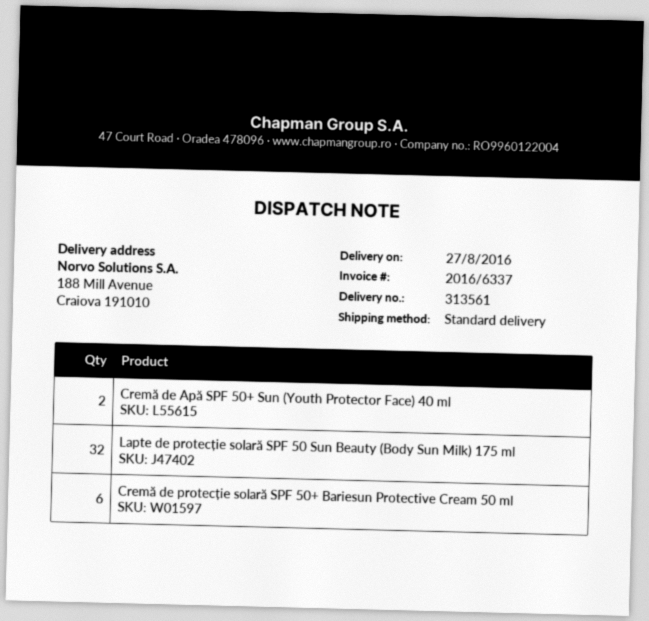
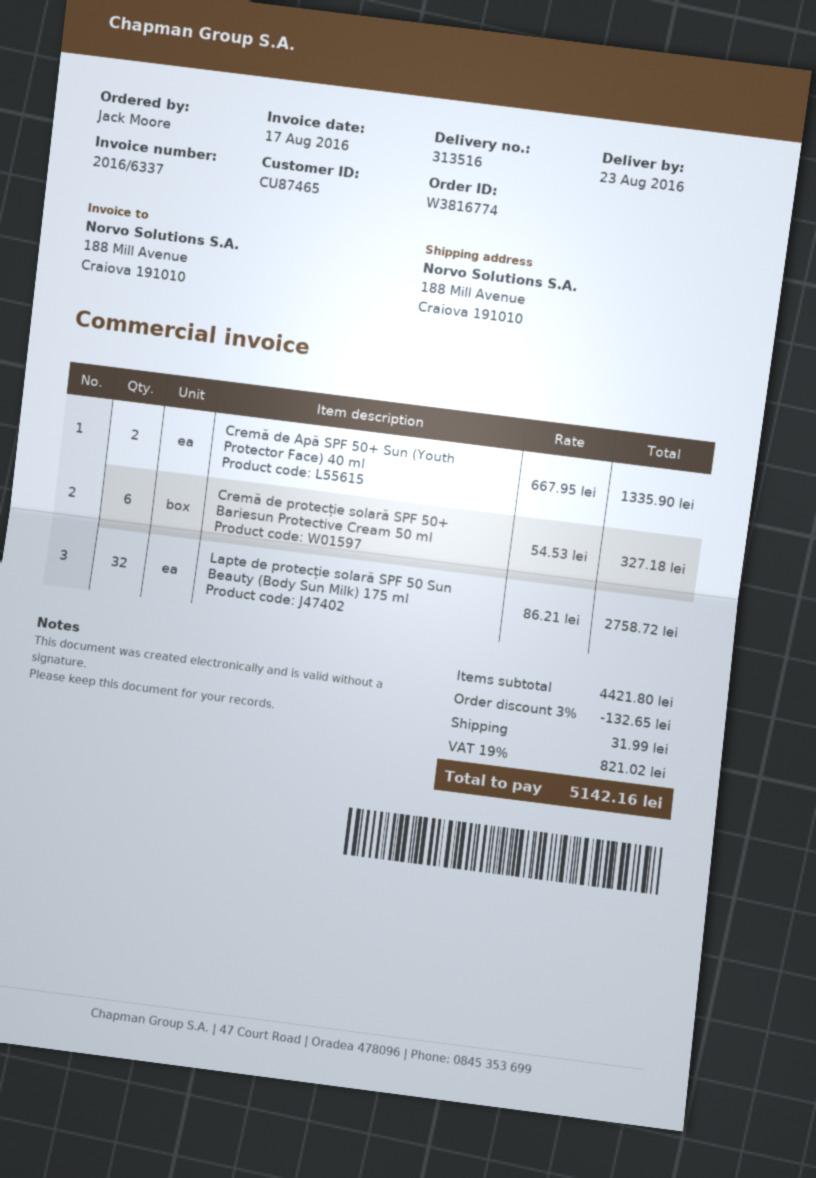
delivery note number: 313561 -> 313516
delivery date: 2016-08-27 -> 2016-08-23

